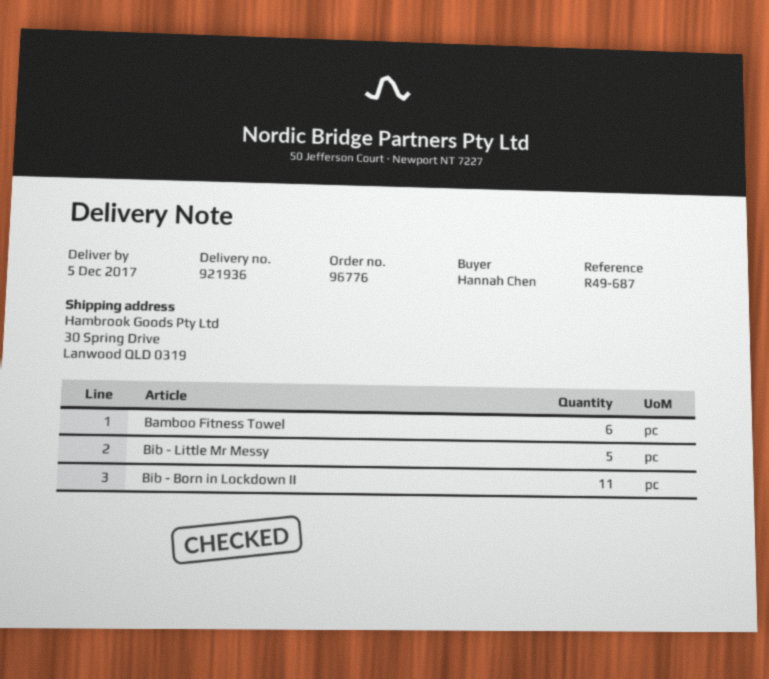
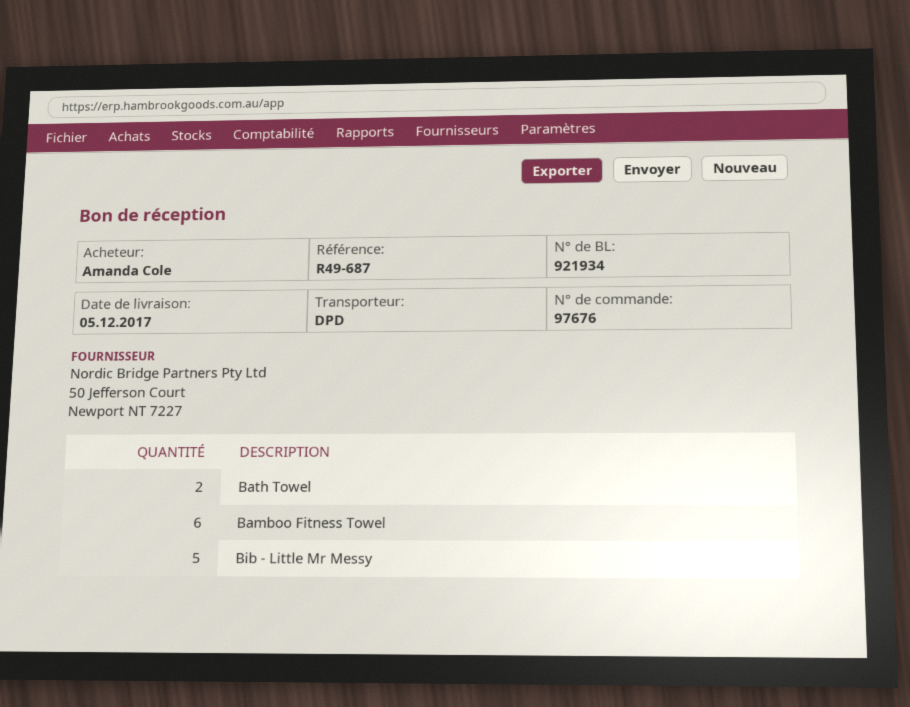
order number: 96776 -> 97676
delivery note number: 921936 -> 921934
ordered by: Hannah Chen -> Amanda Cole
Bib - Born in Lockdown II: 11 -> none
Bath Towel: none -> 2

